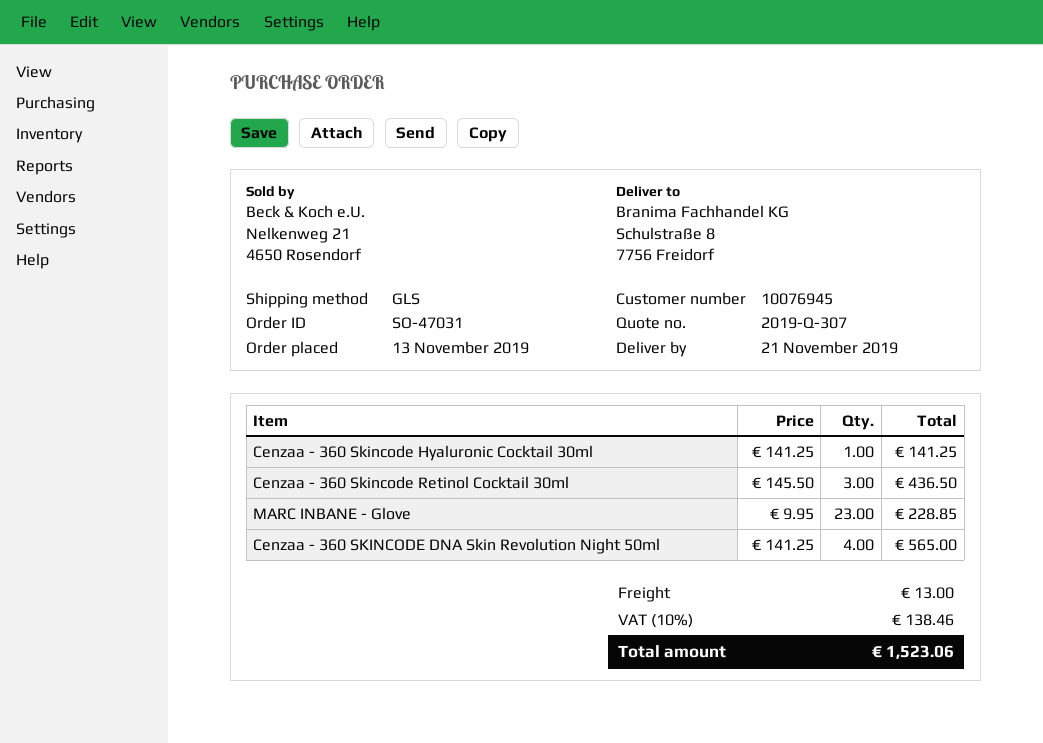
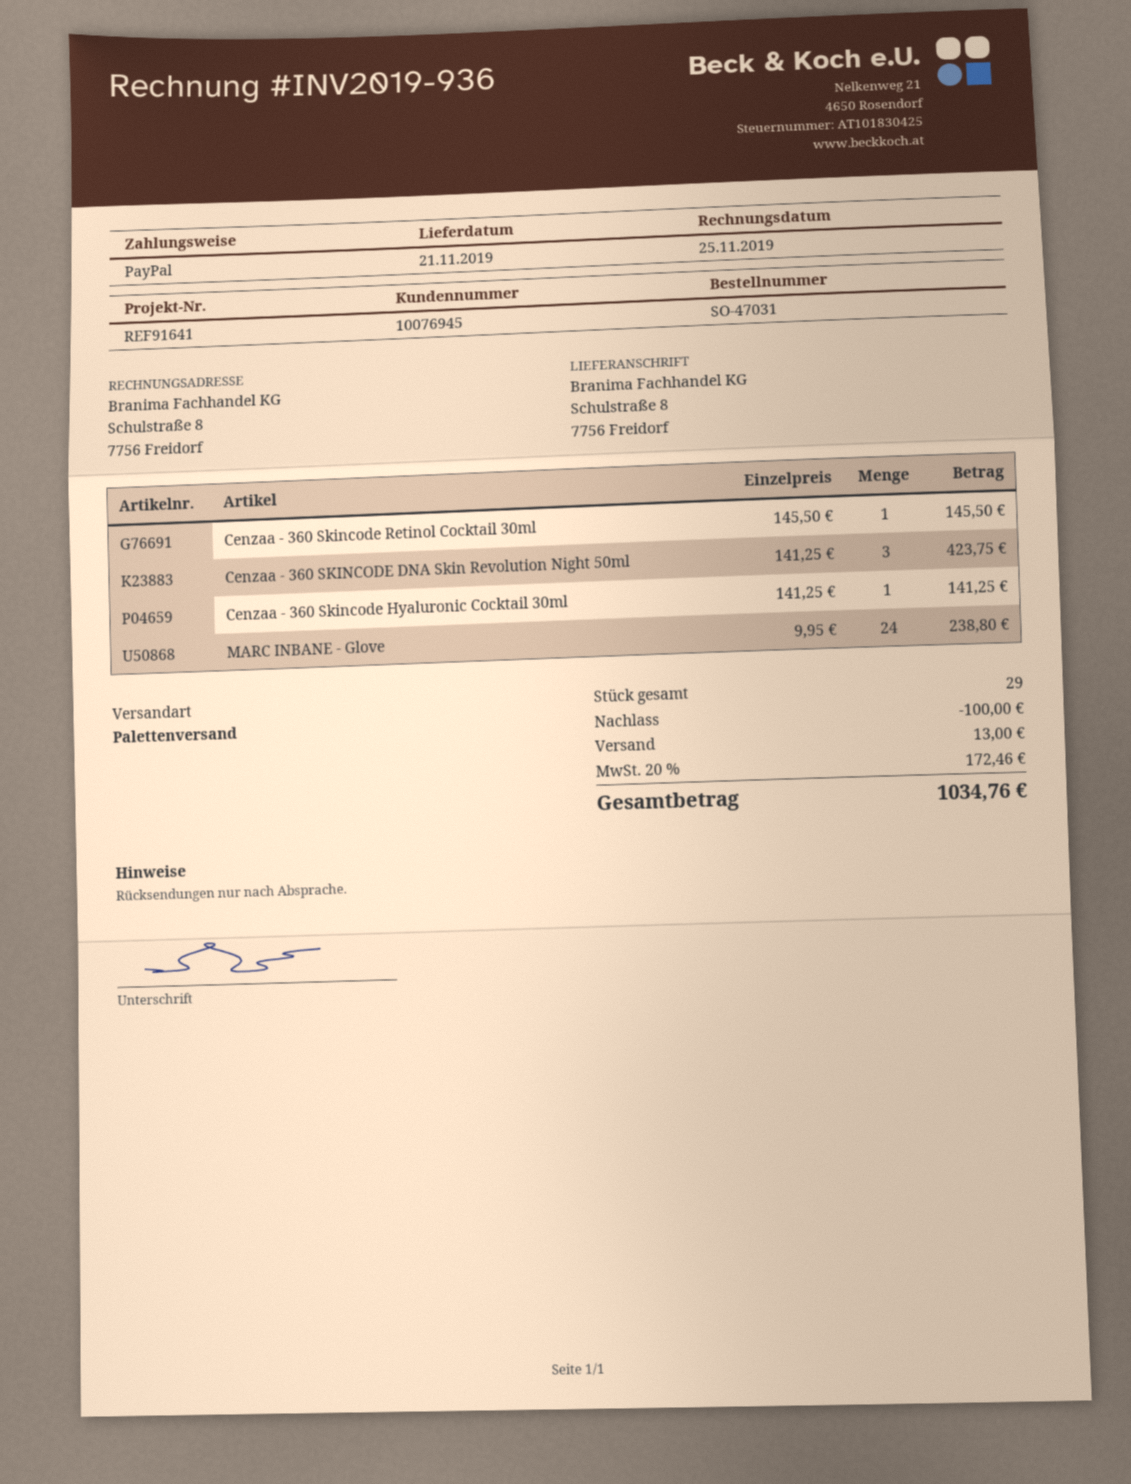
shipping method: GLS -> pallet freight
Cenzaa - 360 Skincode Retinol Cocktail 30ml: 3 x 145.50 = 436.50 -> 1 x 145.50 = 145.50
MARC INBANE - Glove: 23 x 9.95 = 228.85 -> 24 x 9.95 = 238.80
Cenzaa - 360 SKINCODE DNA Skin Revolution Night 50ml: 4 x 141.25 = 565.00 -> 3 x 141.25 = 423.75
discount: none -> 100.00
tax: 10% = 138.46 -> 20% = 172.46
total: 1523.06 -> 1034.76

